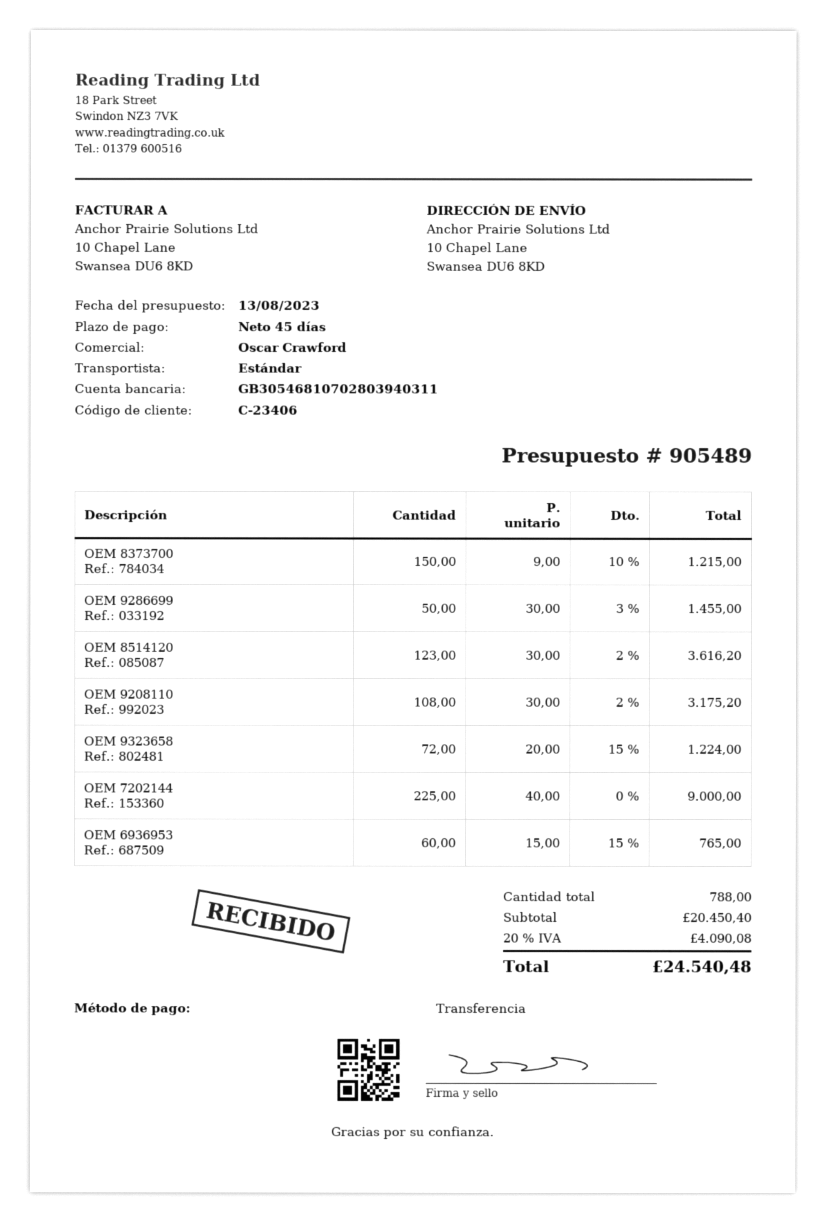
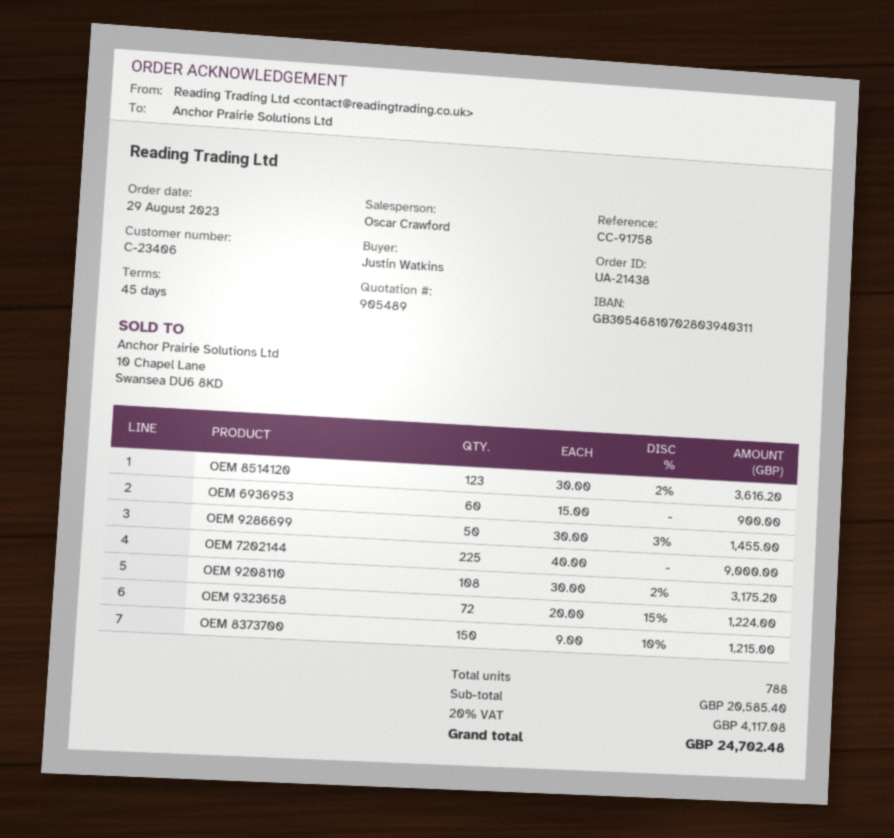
OEM 6936953: 60 x 15.00 - 15% = 765.00 -> 60 x 15.00 = 900.00
subtotal: 20450.40 -> 20585.40
tax: 20% = 4090.08 -> 20% = 4117.08
total: 24540.48 -> 24702.48

